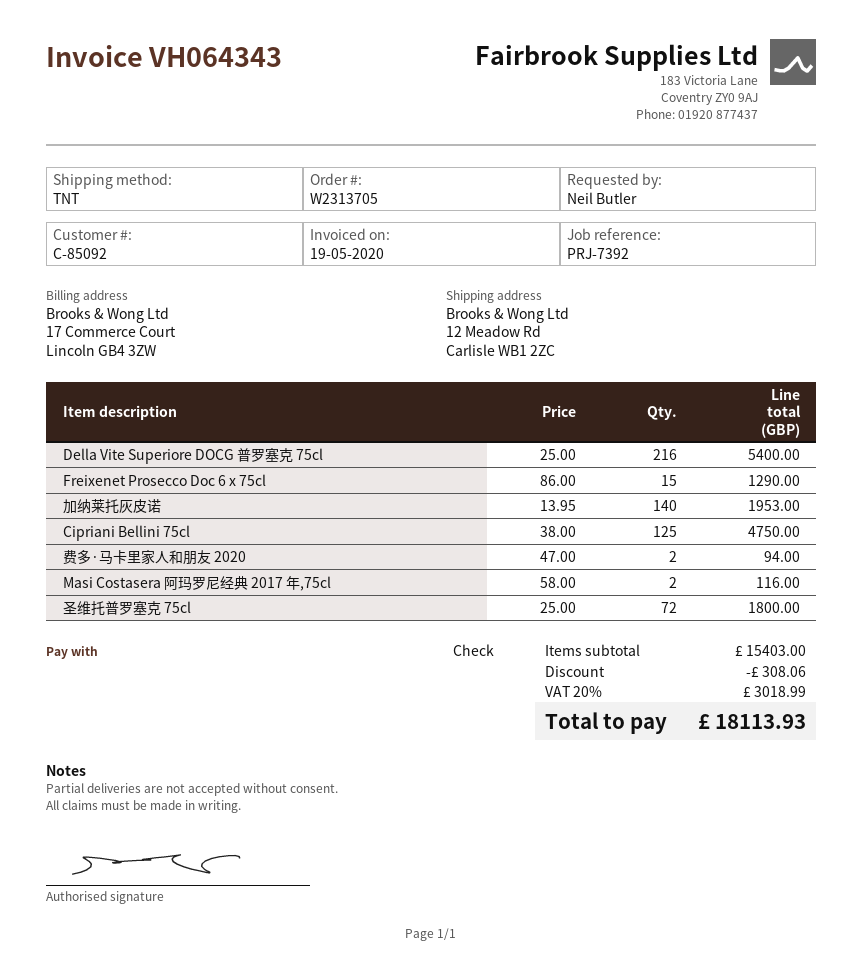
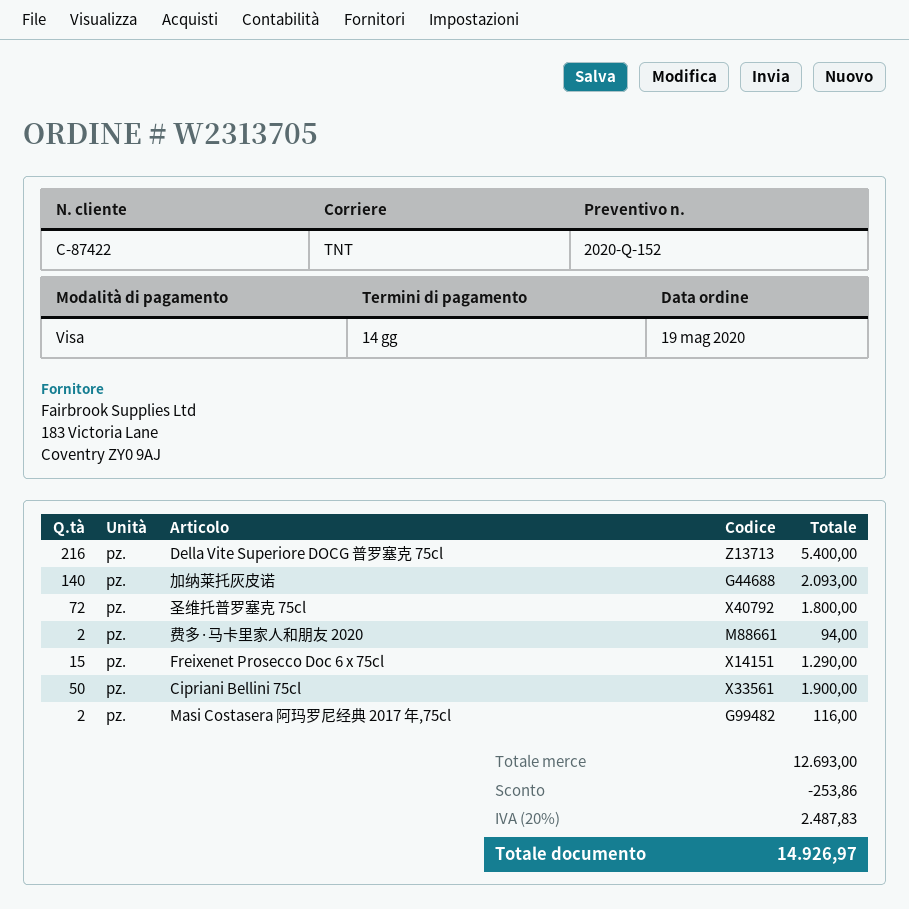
customer number: C-85092 -> C-87422
payment method: cheque -> Visa
加纳莱托灰皮诺: 140 for 1953.00 -> 140 for 2093.00
Cipriani Bellini 75cl: 125 for 4750.00 -> 50 for 1900.00
subtotal: 15403.00 -> 12693.00
discount: 308.06 -> 253.86
tax: 20% = 3018.99 -> 20% = 2487.83
total: 18113.93 -> 14926.97

